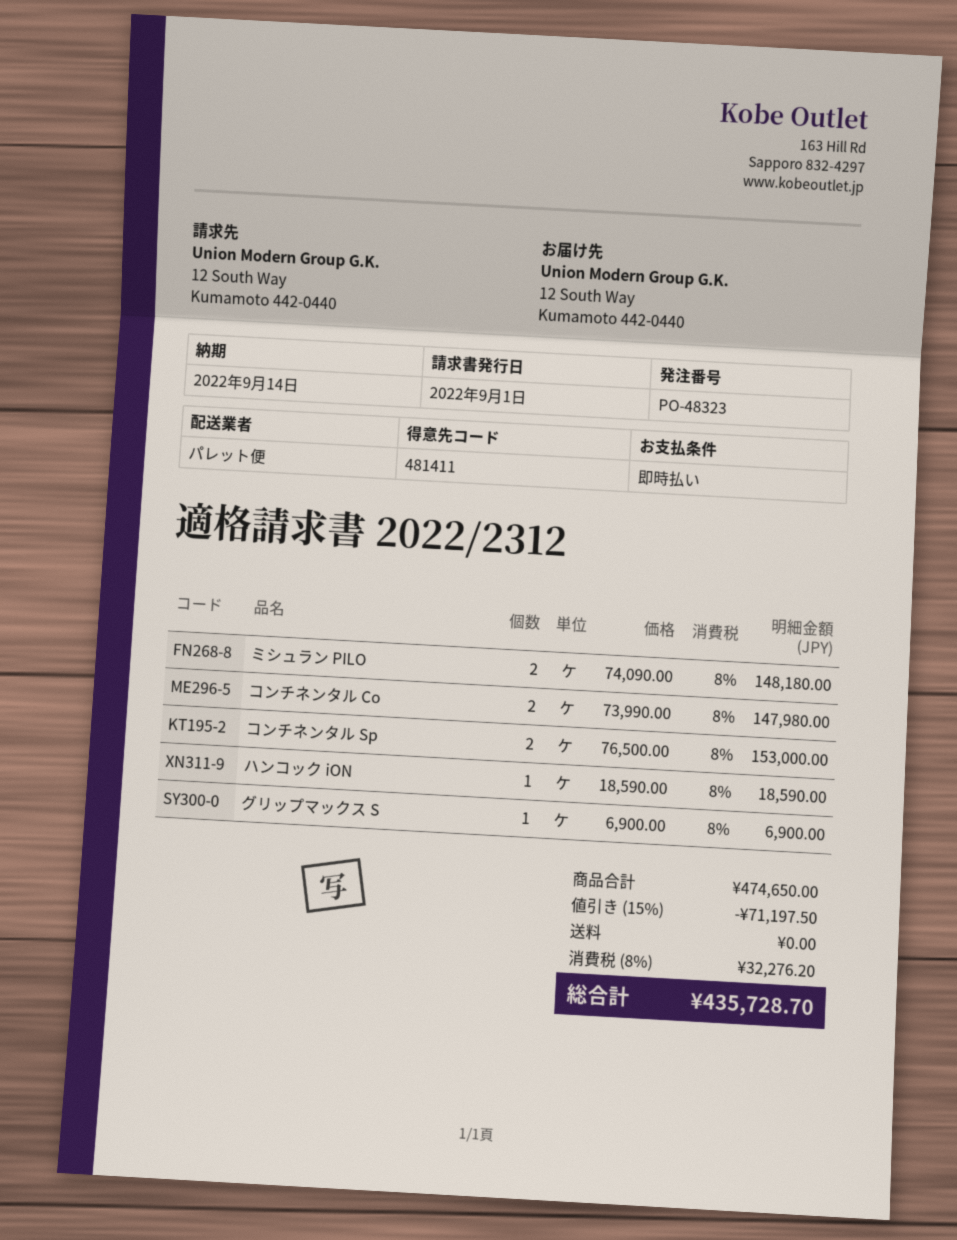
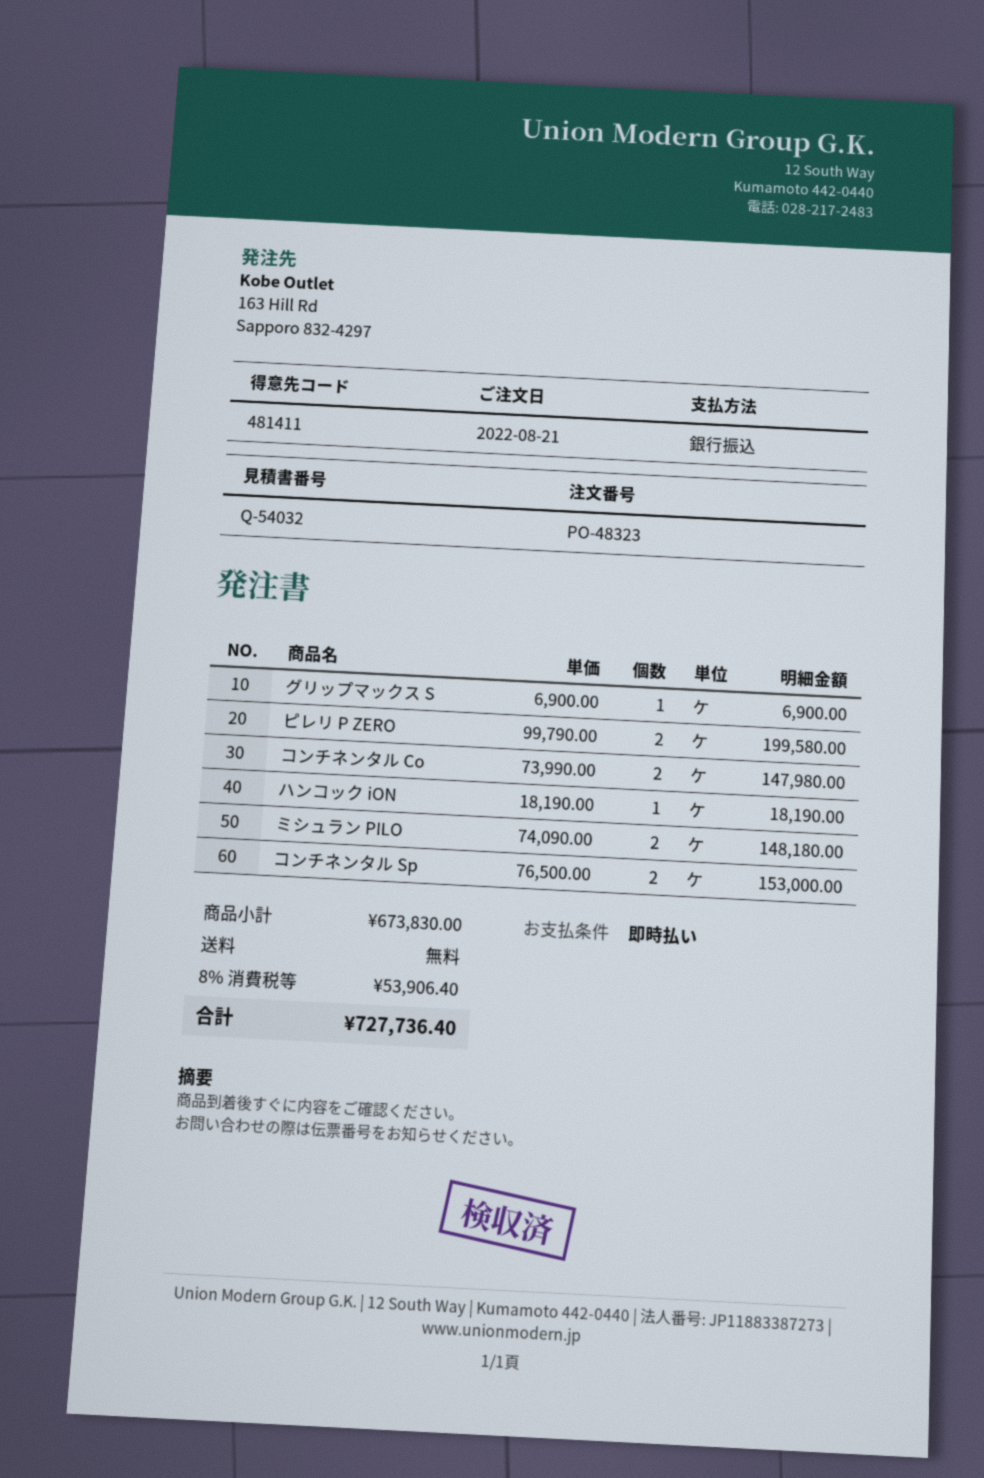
ハンコック iON: 1 x 18590.00 = 18590.00 -> 1 x 18190.00 = 18190.00
ピレリ P ZERO: none -> 2 x 99790.00 = 199580.00
subtotal: 474650.00 -> 673830.00
discount: 15% = 71197.50 -> none
tax: 8% = 32276.20 -> 8% = 53906.40
total: 435728.70 -> 727736.40

